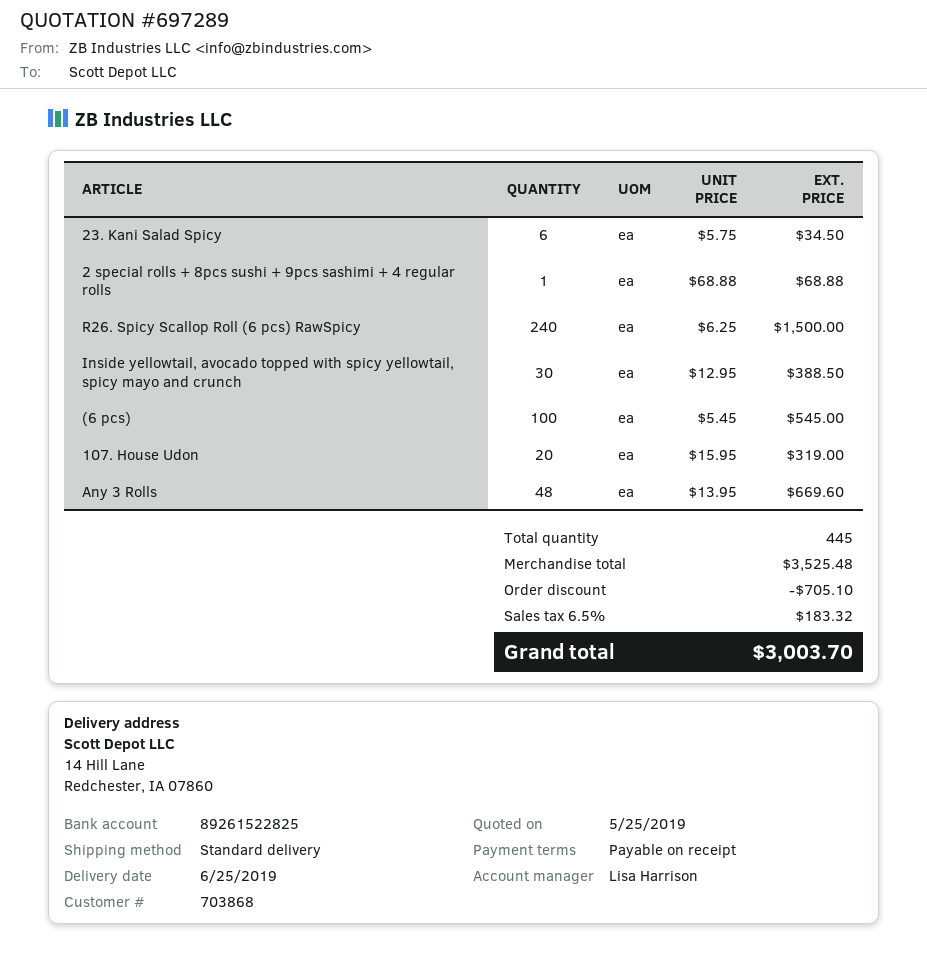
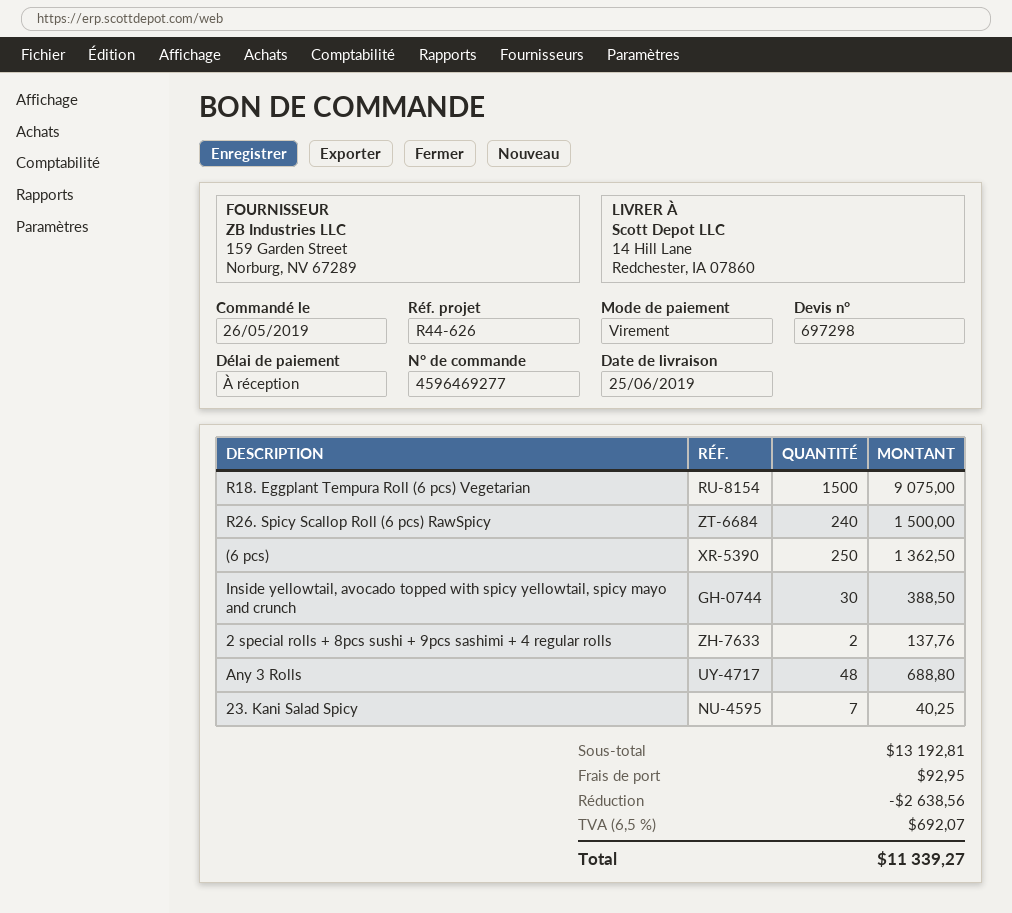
quote number: 697289 -> 697298
23. Kani Salad Spicy: 6 for 34.50 -> 7 for 40.25
2 special rolls + 8pcs sushi + 9pcs sashimi + 4 regular rolls: 1 for 68.88 -> 2 for 137.76
(6 pcs): 100 for 545.00 -> 250 for 1362.50
107. House Udon: 20 for 319.00 -> none
Any 3 Rolls: 48 for 669.60 -> 48 for 688.80
R18. Eggplant Tempura Roll (6 pcs) Vegetarian: none -> 1500 for 9075.00
subtotal: 3525.48 -> 13192.81
discount: 705.10 -> 2638.56
shipping: none -> 92.95
tax: 6.5% = 183.32 -> 6.5% = 692.07
total: 3003.70 -> 11339.27

